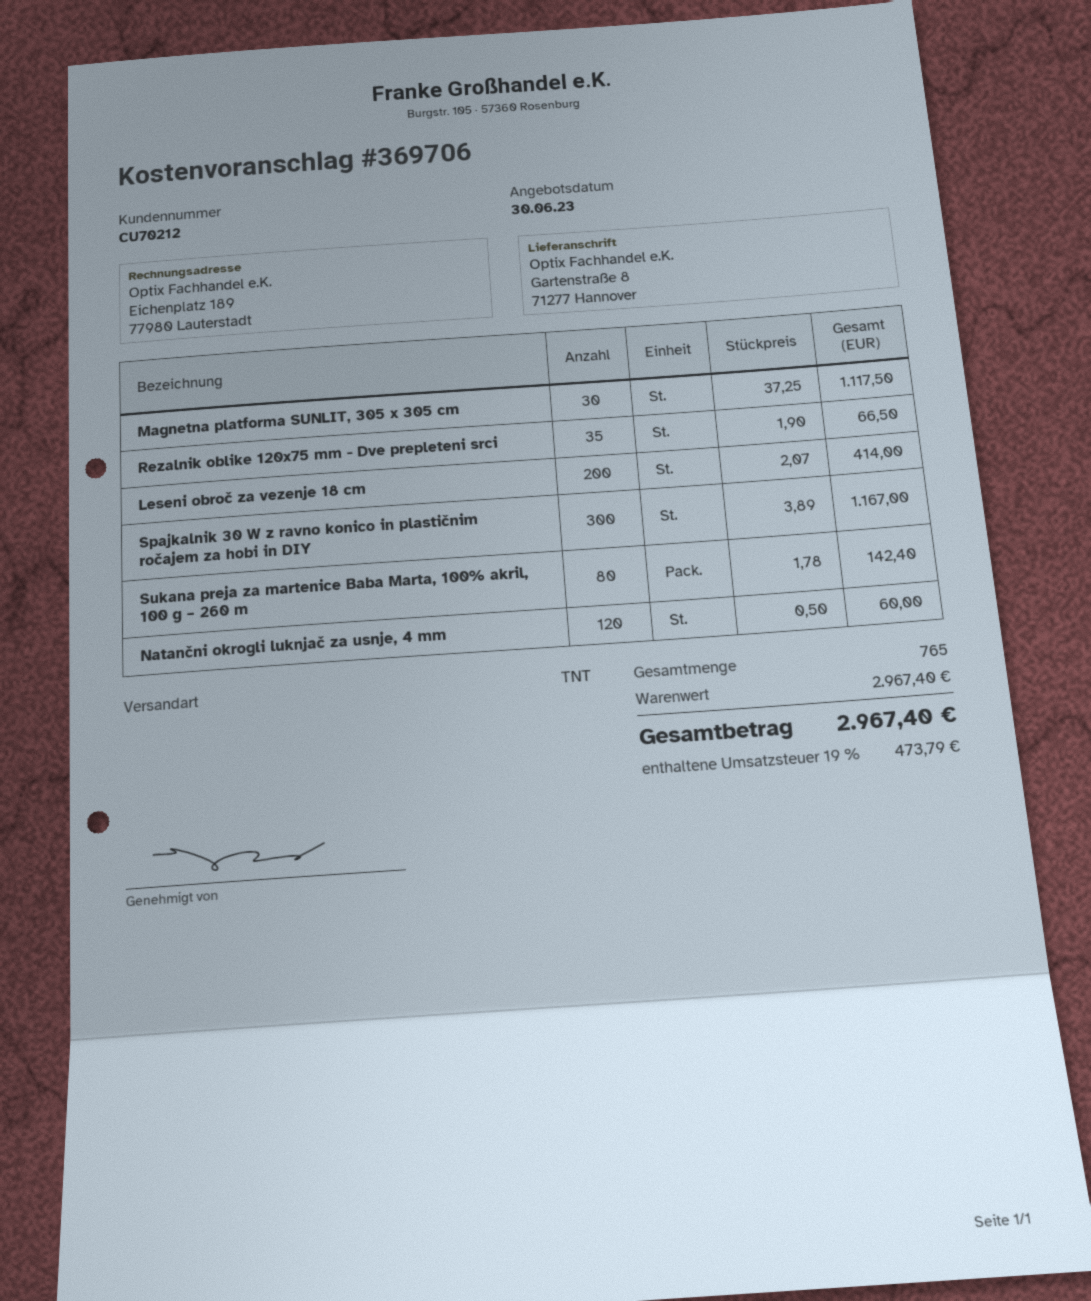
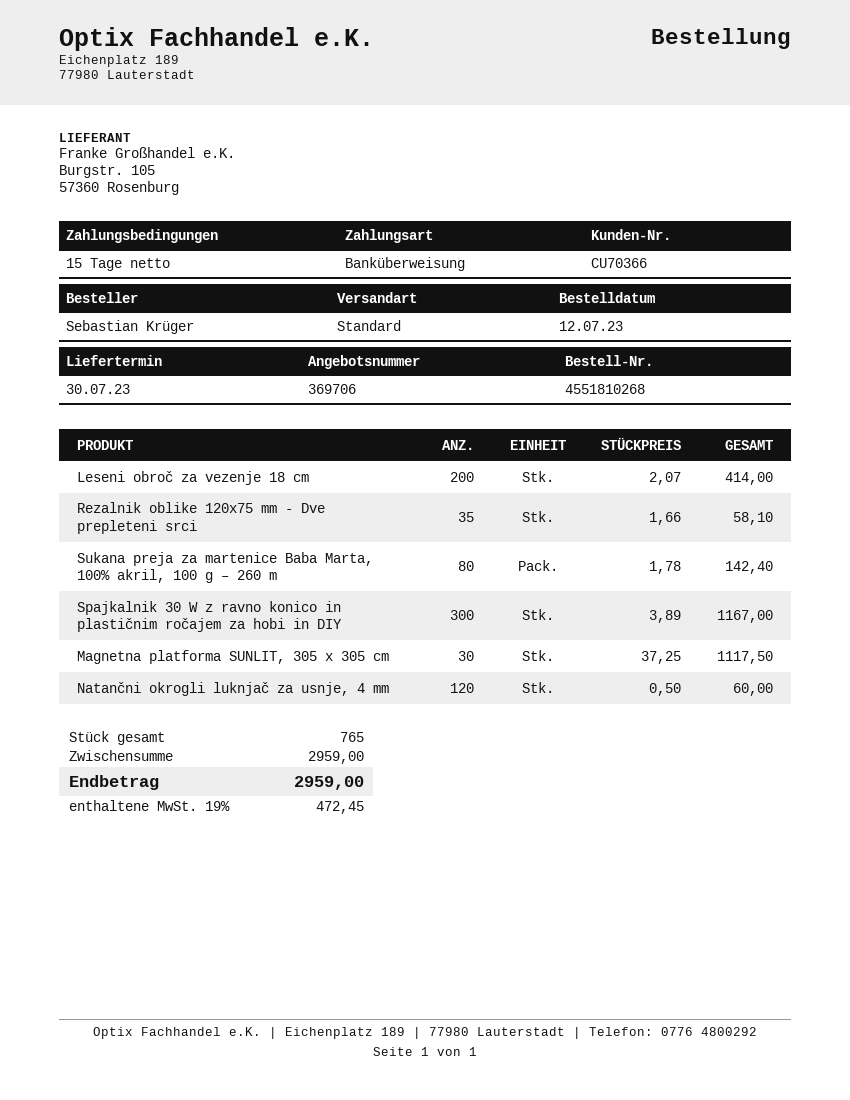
customer number: CU70212 -> CU70366
shipping method: TNT -> standard
Rezalnik oblike 120x75 mm - Dve prepleteni srci: 35 x 1.90 = 66.50 -> 35 x 1.66 = 58.10
subtotal: 2967.40 -> 2959.00
tax: 19% = 473.79 -> 19% = 472.45
total: 2967.40 -> 2959.00

